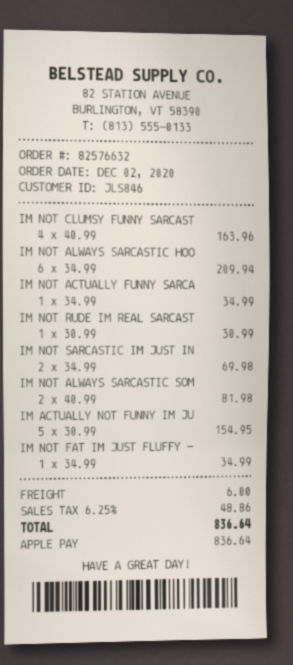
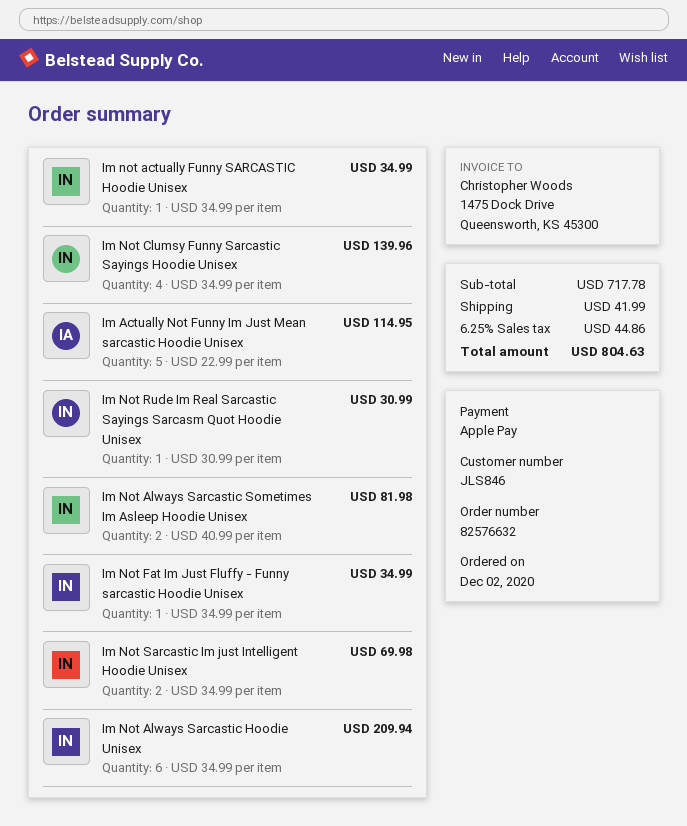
IM NOT CLUMSY FUNNY SARCAST: 4 x 40.99 = 163.96 -> 4 x 34.99 = 139.96
IM ACTUALLY NOT FUNNY IM JU: 5 x 30.99 = 154.95 -> 5 x 22.99 = 114.95
shipping: 6.00 -> 41.99
tax: 6.25% = 48.86 -> 6.25% = 44.86
total: 836.64 -> 804.63

